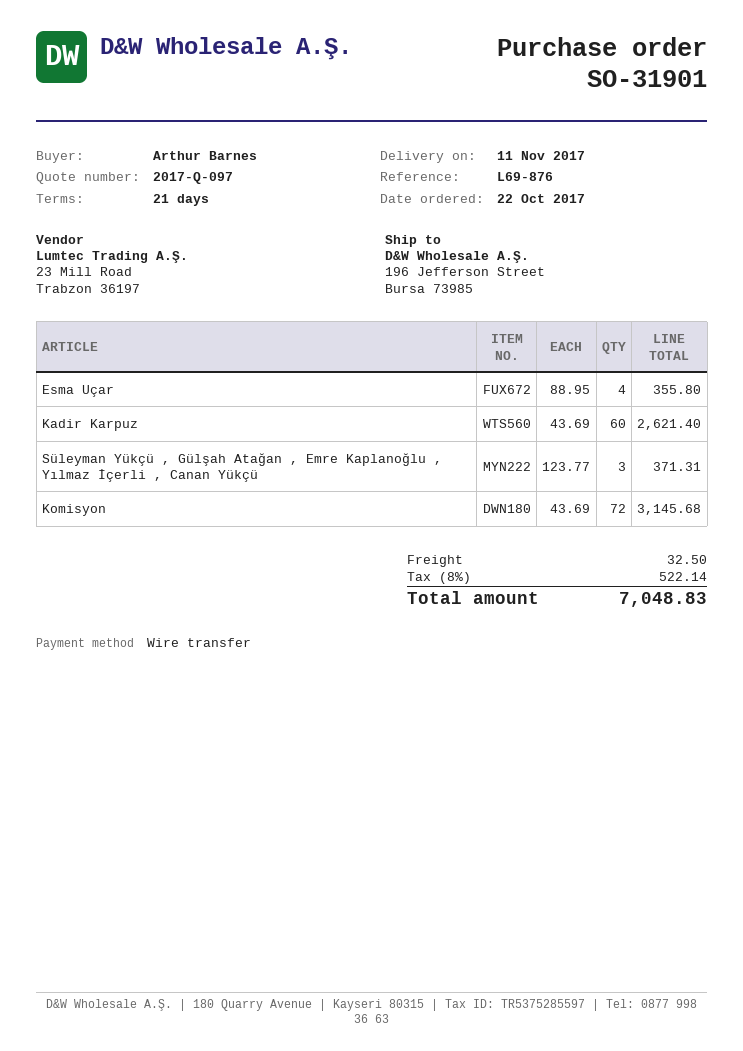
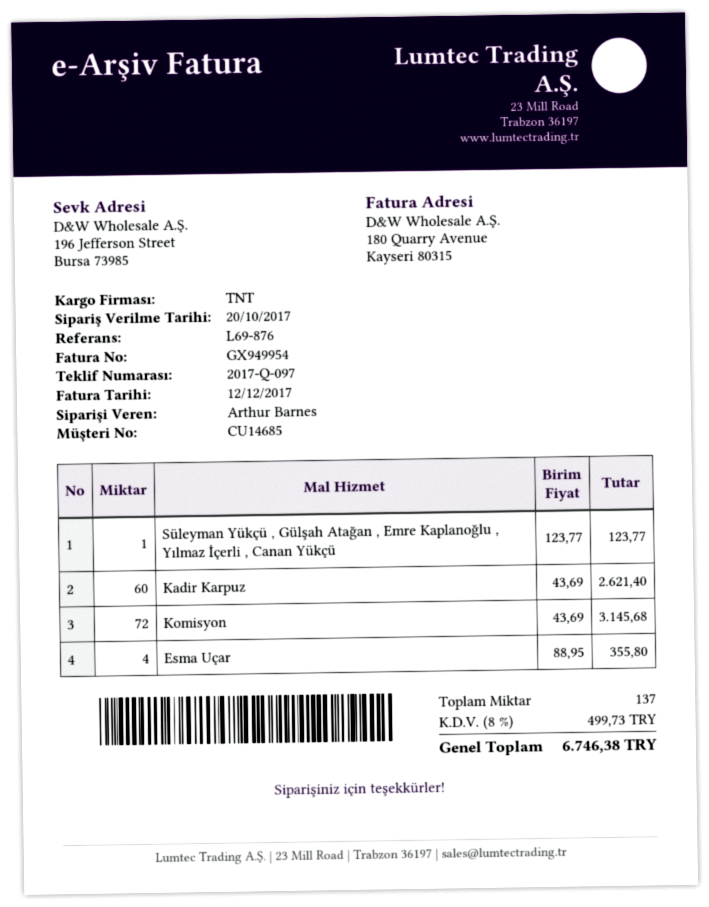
order date: 2017-10-22 -> 2017-10-20
Süleyman Yükçü , Gülşah Atağan , Emre Kaplanoğlu , Yılmaz İçerli , Canan Yükçü: 3 x 123.77 = 371.31 -> 1 x 123.77 = 123.77
shipping: 32.50 -> none
tax: 8% = 522.14 -> 8% = 499.73
total: 7048.83 -> 6746.38

